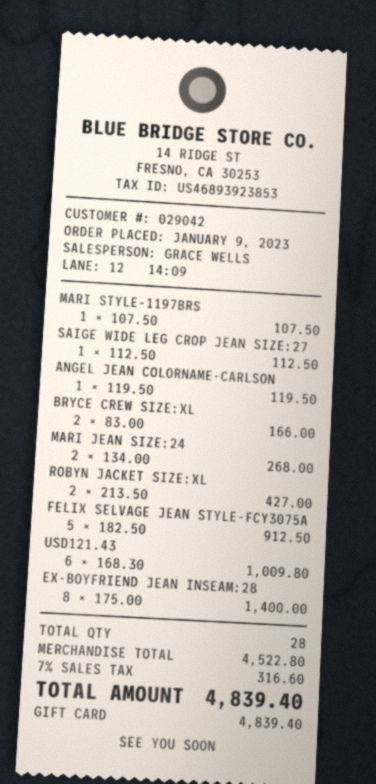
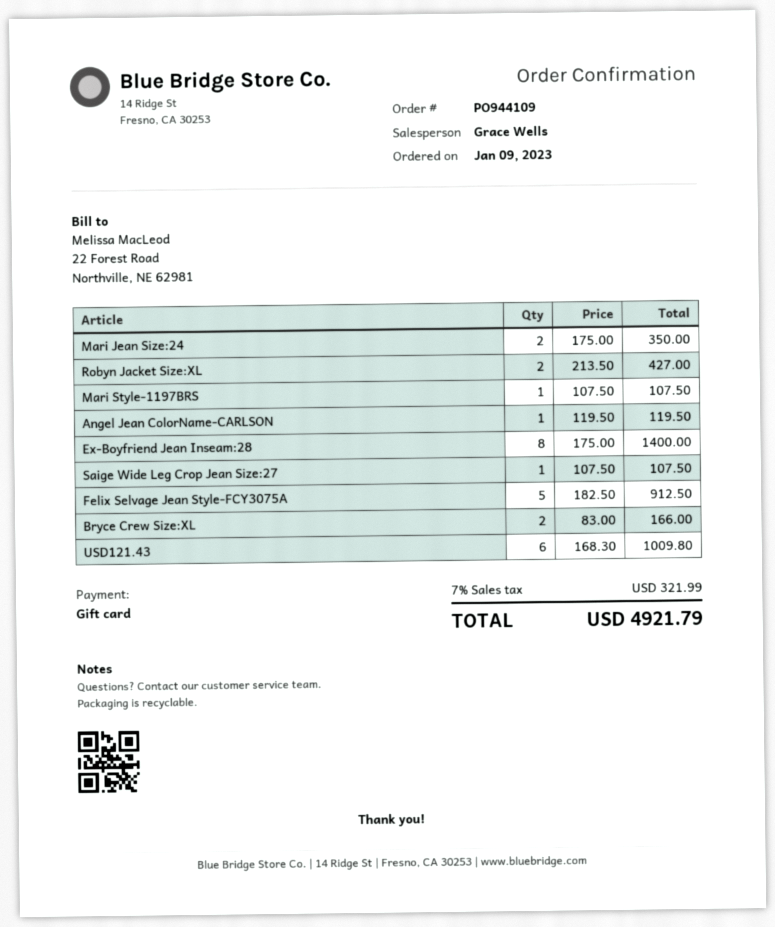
SAIGE WIDE LEG CROP JEAN SIZE:27: 1 x 112.50 = 112.50 -> 1 x 107.50 = 107.50
MARI JEAN SIZE:24: 2 x 134.00 = 268.00 -> 2 x 175.00 = 350.00
tax: 7% = 316.60 -> 7% = 321.99
total: 4839.40 -> 4921.79

